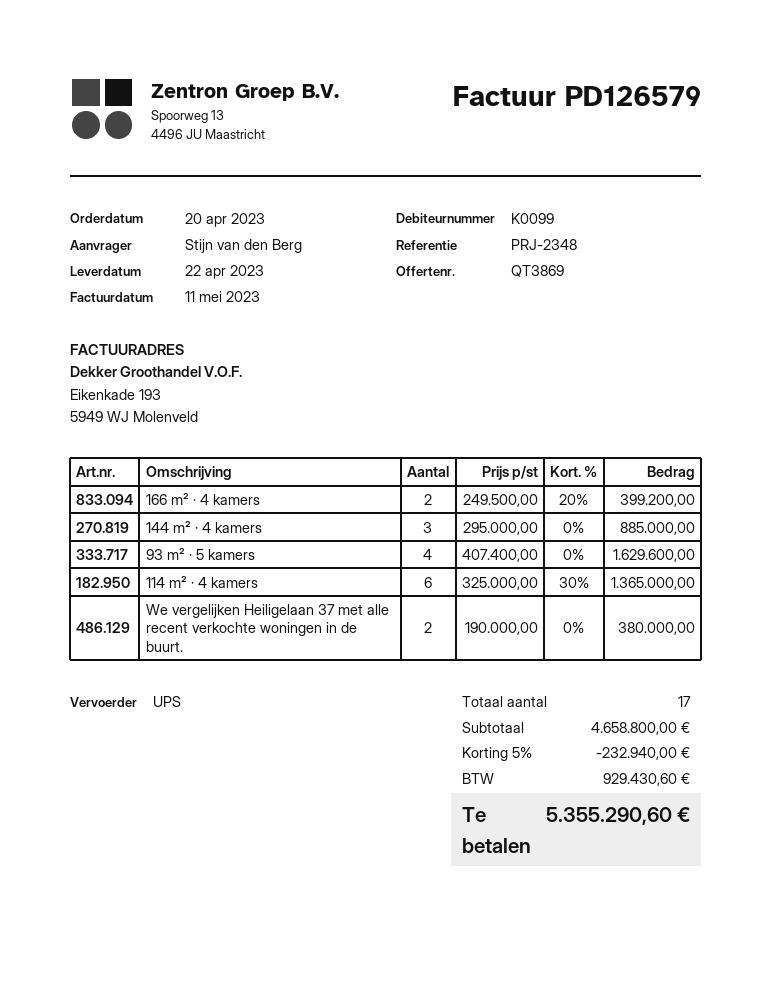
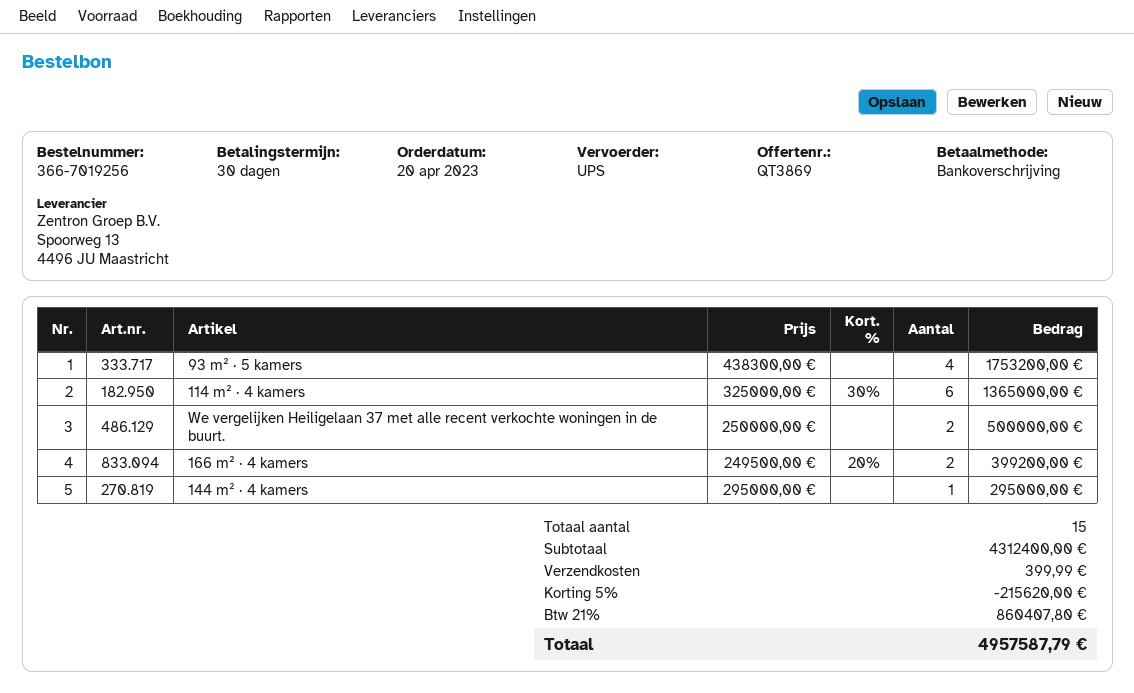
144 m² · 4 kamers: 3 x 295000.00 = 885000.00 -> 1 x 295000.00 = 295000.00
93 m² · 5 kamers: 4 x 407400.00 = 1629600.00 -> 4 x 438300.00 = 1753200.00
We vergelijken Heiligelaan 37 met alle recent verkochte woningen in de buurt.: 2 x 190000.00 = 380000.00 -> 2 x 250000.00 = 500000.00
total quantity: 17 -> 15
subtotal: 4658800.00 -> 4312400.00
discount: 5% = 232940.00 -> 5% = 215620.00
shipping: none -> 399.99
tax: 929430.60 -> 860407.80
total: 5355290.60 -> 4957587.79

